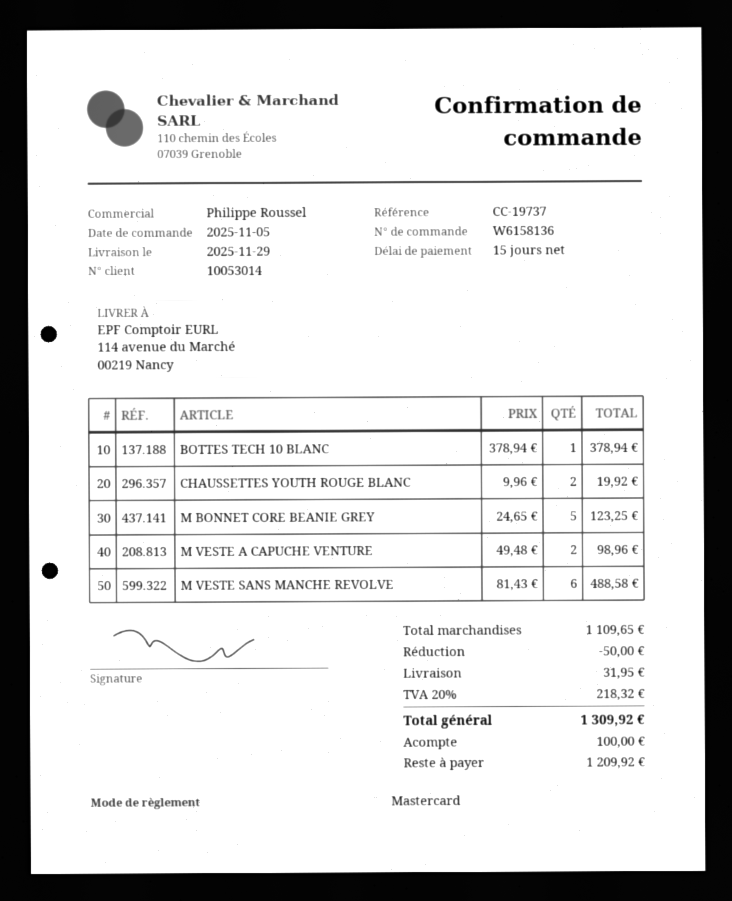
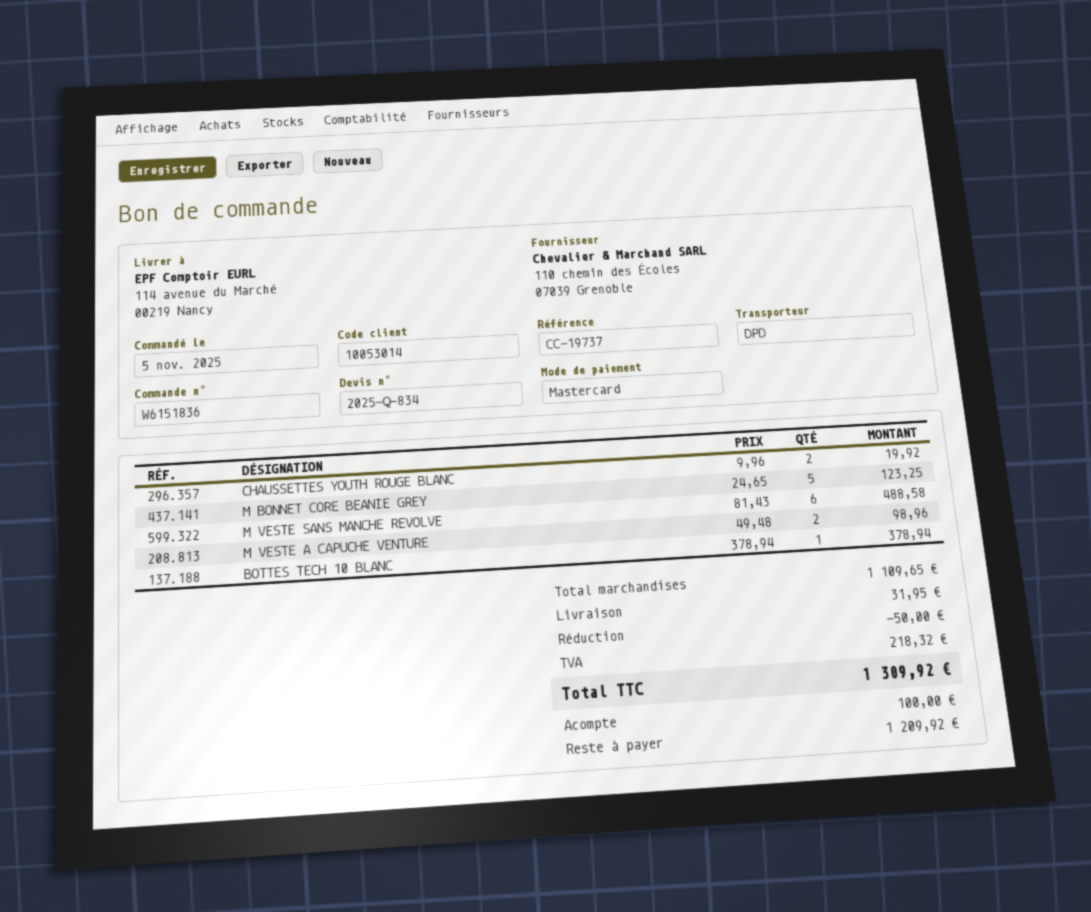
order number: W6158136 -> W6151836

